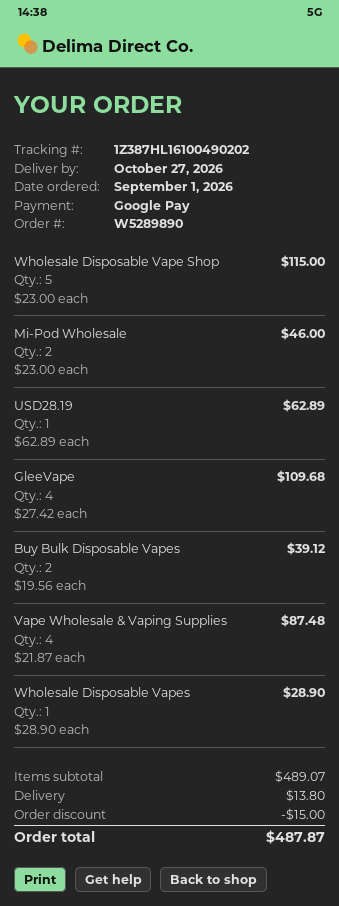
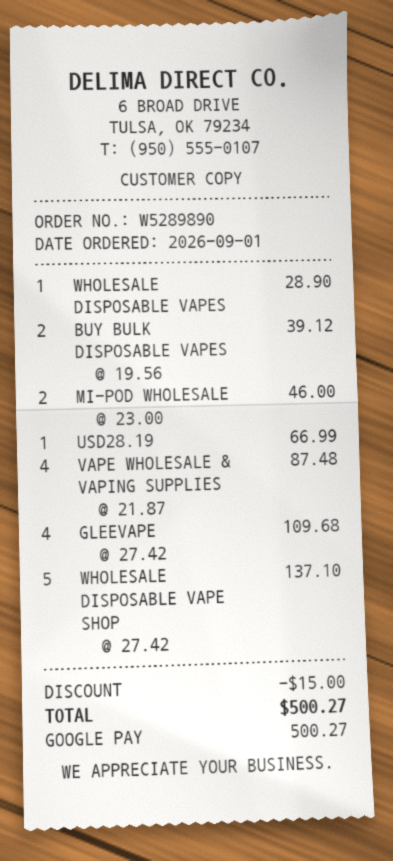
Wholesale Disposable Vape Shop: 5 x 23.00 = 115.00 -> 5 x 27.42 = 137.10
USD28.19: 1 x 62.89 = 62.89 -> 1 x 66.99 = 66.99
shipping: 13.80 -> none
total: 487.87 -> 500.27

